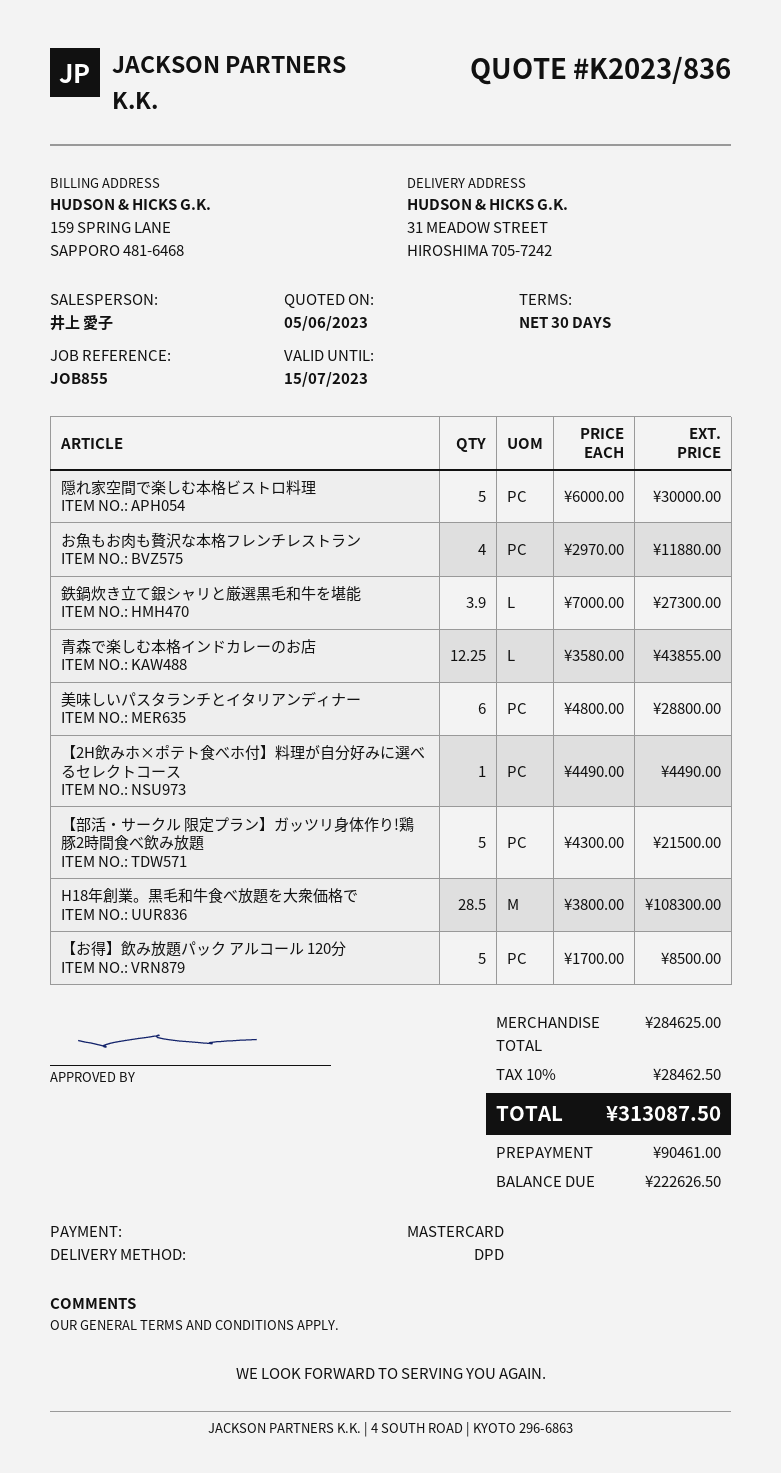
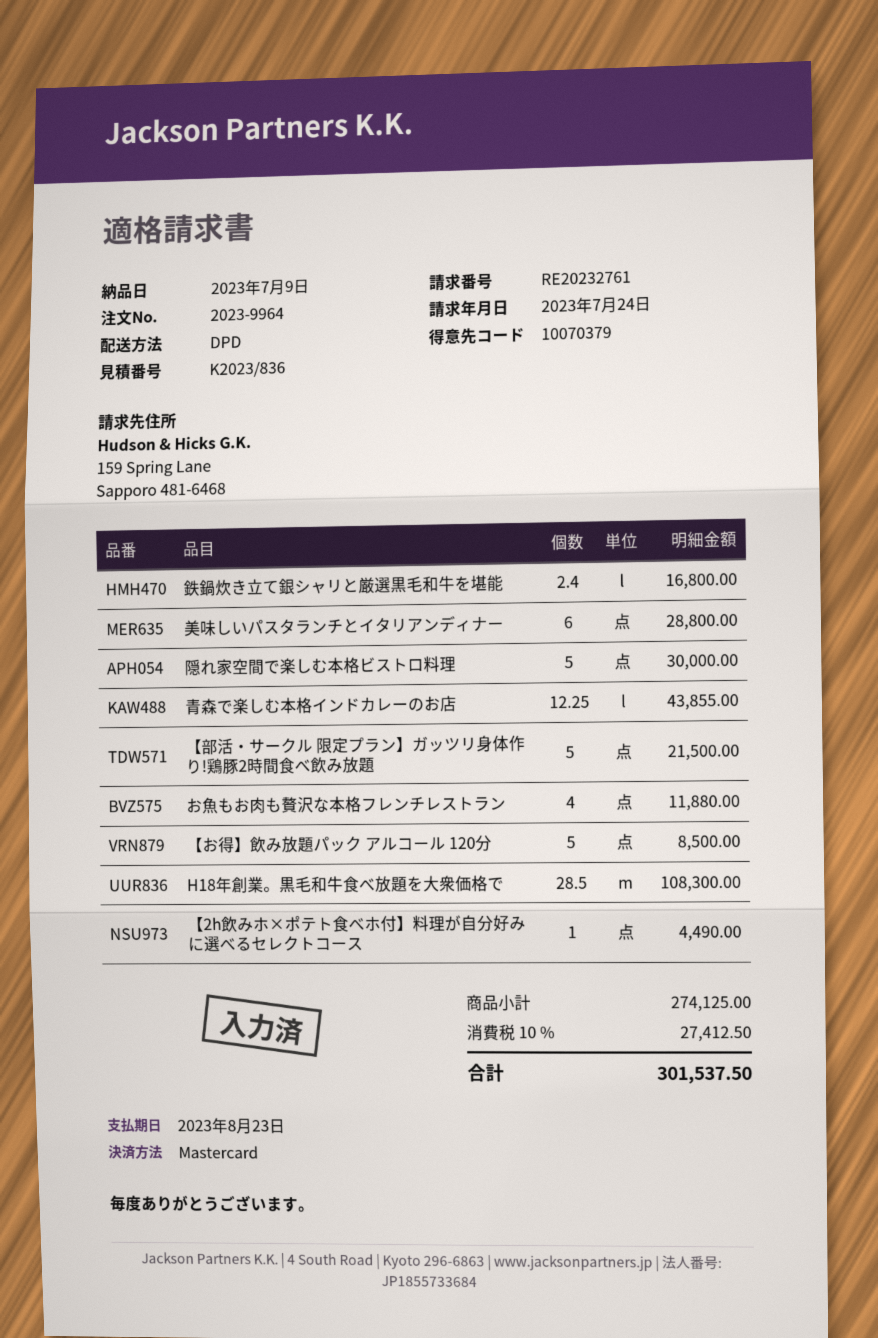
鉄鍋炊き立て銀シャリと厳選黒毛和牛を堪能: 3.9 for 27300.00 -> 2.4 for 16800.00
subtotal: 284625.00 -> 274125.00
tax: 10% = 28462.50 -> 10% = 27412.50
total: 313087.50 -> 301537.50

